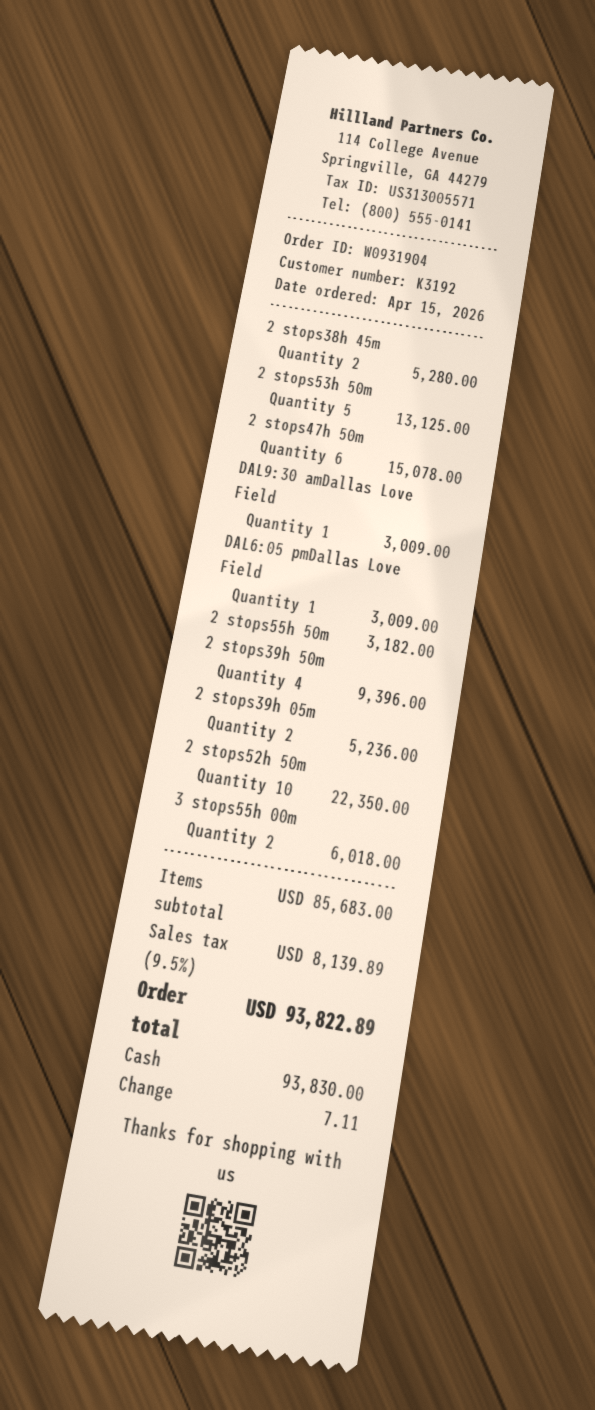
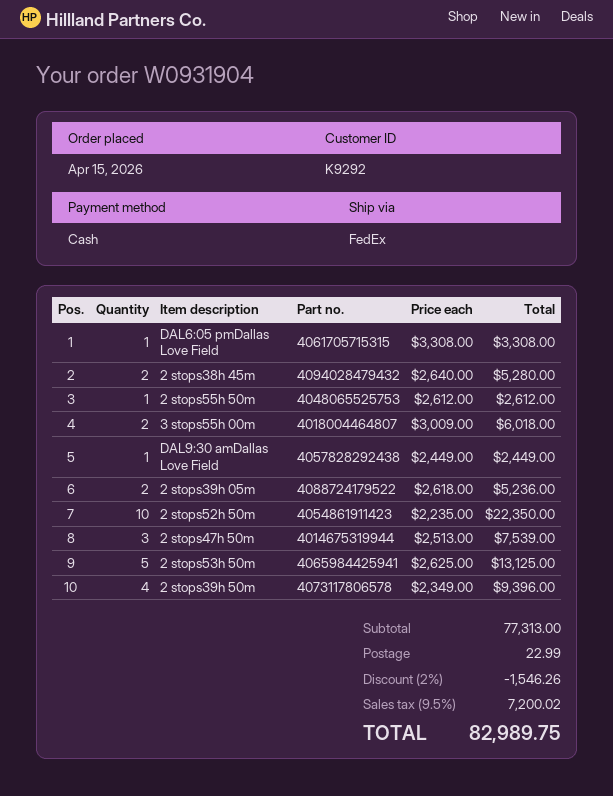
customer number: K3192 -> K9292
2 stops47h 50m: 6 for 15078.00 -> 3 for 7539.00
DAL9:30 amDallas Love Field: 1 for 3009.00 -> 1 for 2449.00
DAL6:05 pmDallas Love Field: 1 for 3009.00 -> 1 for 3308.00
2 stops55h 50m: 1 for 3182.00 -> 1 for 2612.00
subtotal: 85683.00 -> 77313.00
discount: none -> 2% = 1546.26
shipping: none -> 22.99
tax: 9.5% = 8139.89 -> 9.5% = 7200.02
total: 93822.89 -> 82989.75

